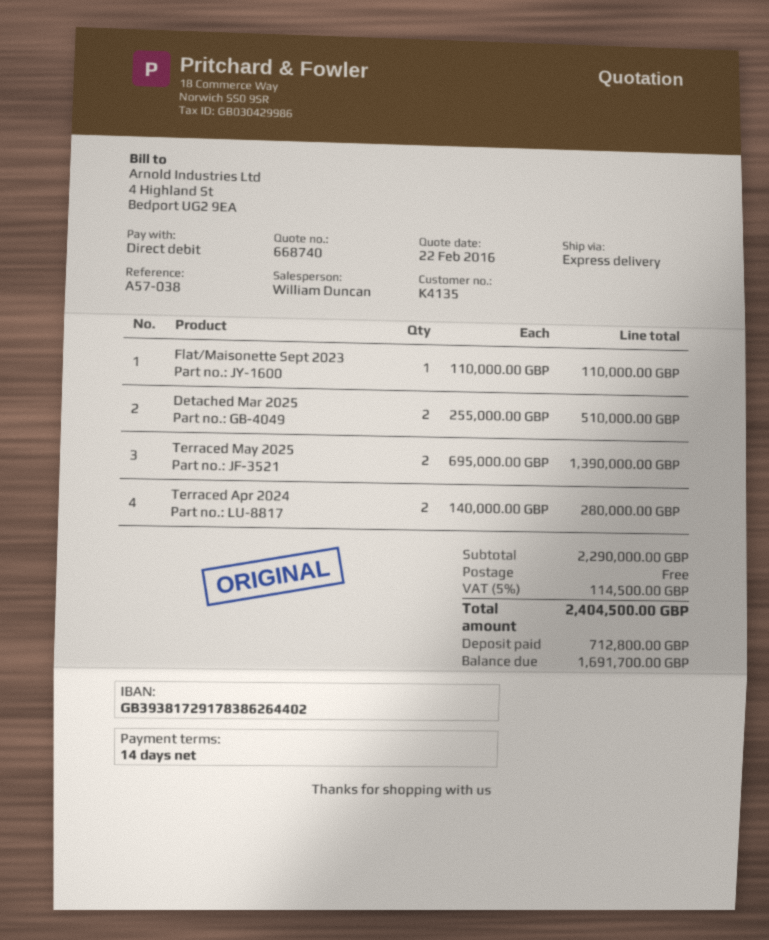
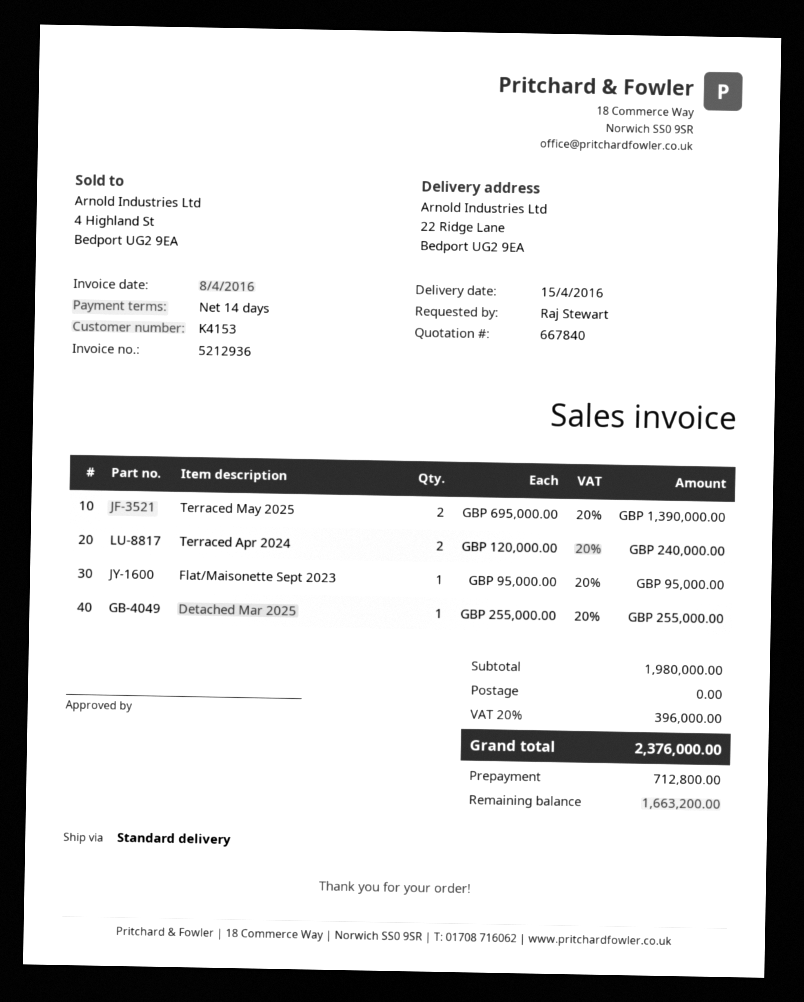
quote number: 668740 -> 667840
customer number: K4135 -> K4153
shipping method: express -> standard
Flat/Maisonette Sept 2023: 1 x 110000.00 = 110000.00 -> 1 x 95000.00 = 95000.00
Detached Mar 2025: 2 x 255000.00 = 510000.00 -> 1 x 255000.00 = 255000.00
Terraced Apr 2024: 2 x 140000.00 = 280000.00 -> 2 x 120000.00 = 240000.00
subtotal: 2290000.00 -> 1980000.00
tax: 5% = 114500.00 -> 20% = 396000.00
total: 2404500.00 -> 2376000.00
balance: 1691700.00 -> 1663200.00

